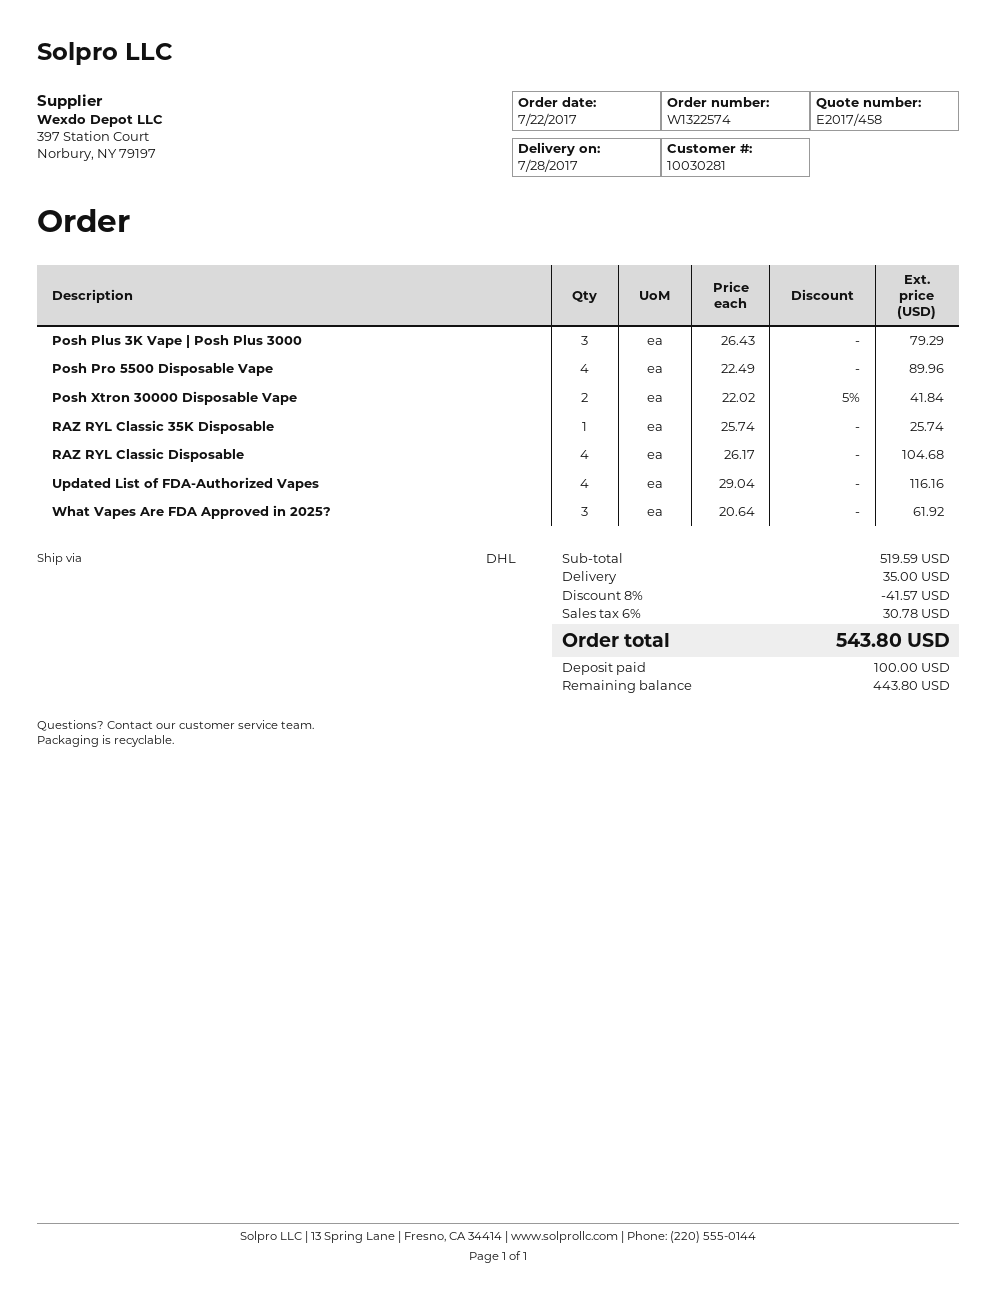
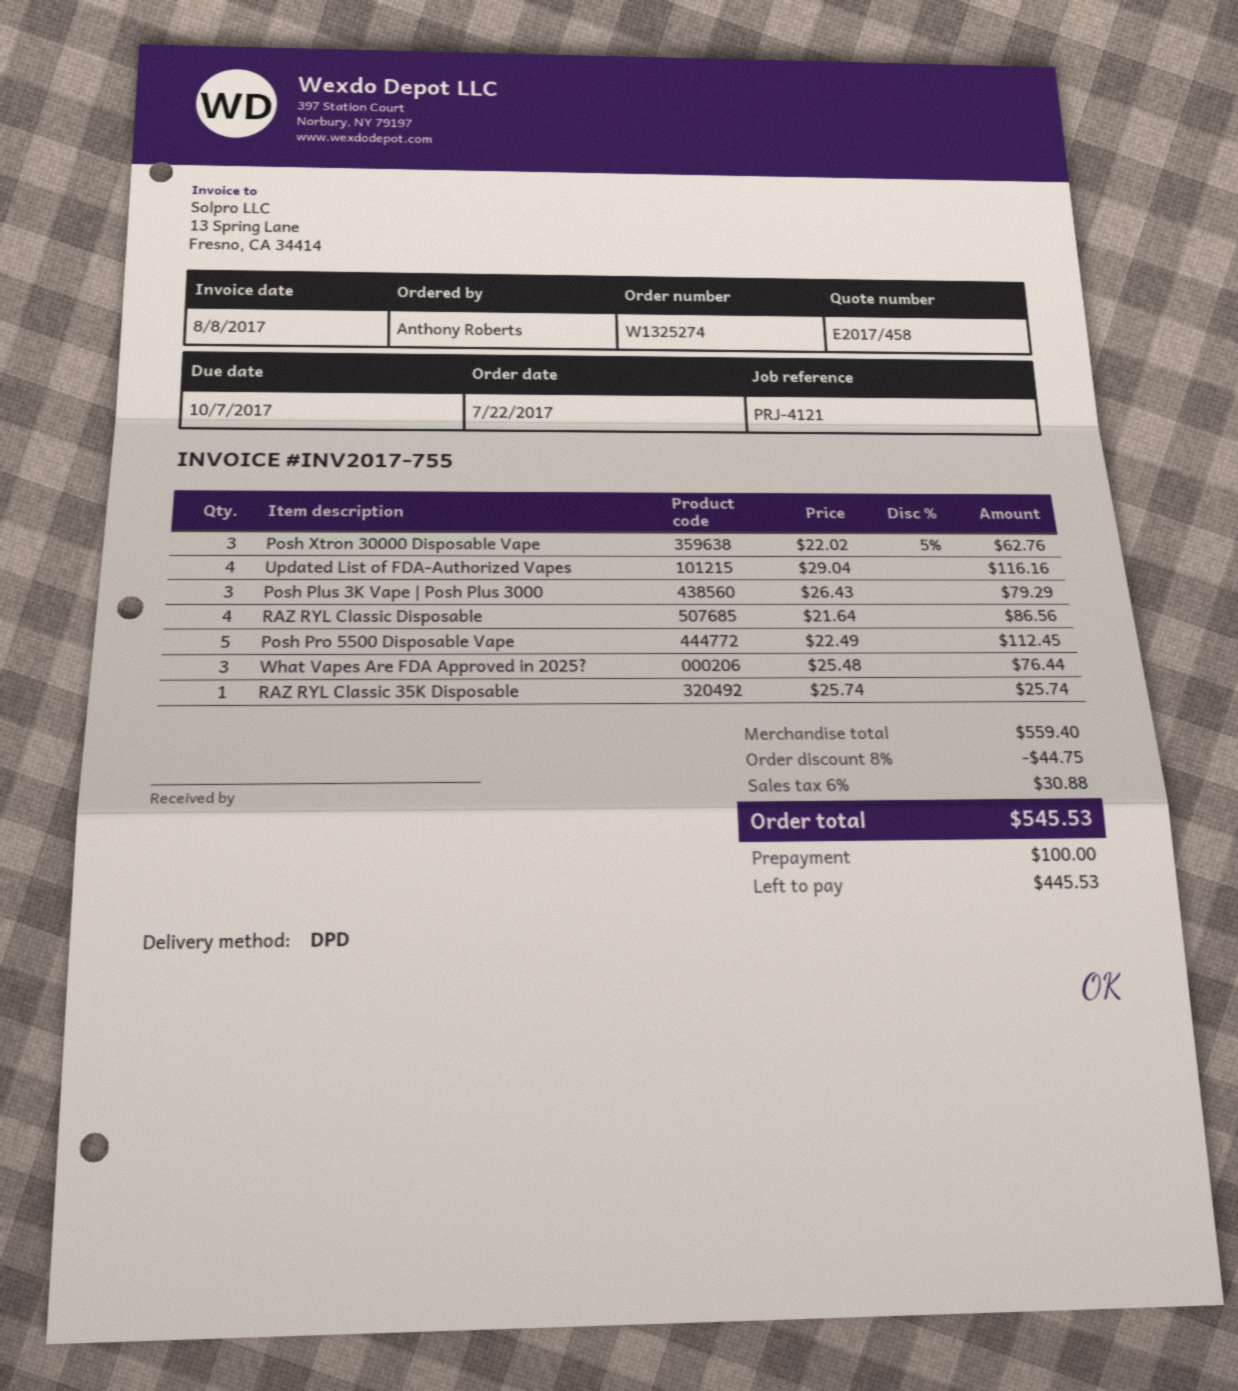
order number: W1322574 -> W1325274
shipping method: DHL -> DPD
Posh Pro 5500 Disposable Vape: 4 x 22.49 = 89.96 -> 5 x 22.49 = 112.45
Posh Xtron 30000 Disposable Vape: 2 x 22.02 - 5% = 41.84 -> 3 x 22.02 - 5% = 62.76
RAZ RYL Classic Disposable: 4 x 26.17 = 104.68 -> 4 x 21.64 = 86.56
What Vapes Are FDA Approved in 2025?: 3 x 20.64 = 61.92 -> 3 x 25.48 = 76.44
subtotal: 519.59 -> 559.40
discount: 8% = 41.57 -> 8% = 44.75
shipping: 35.00 -> none
tax: 6% = 30.78 -> 6% = 30.88
total: 543.80 -> 545.53
balance: 443.80 -> 445.53

